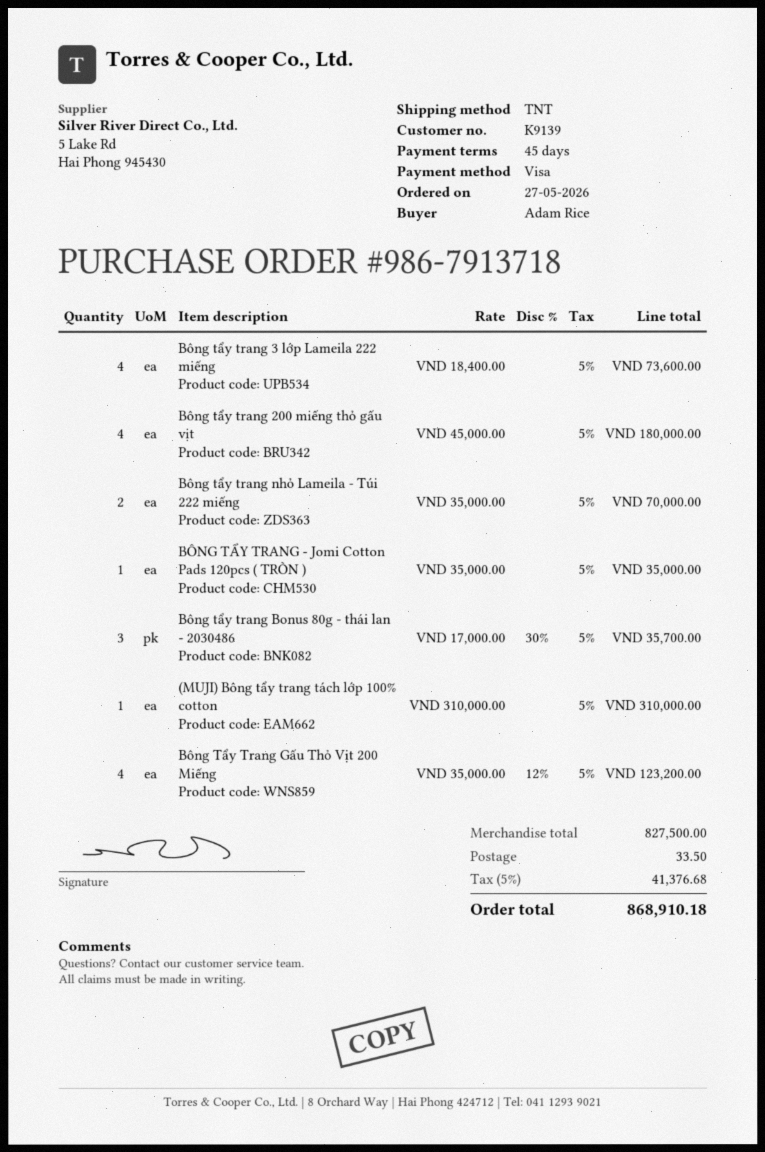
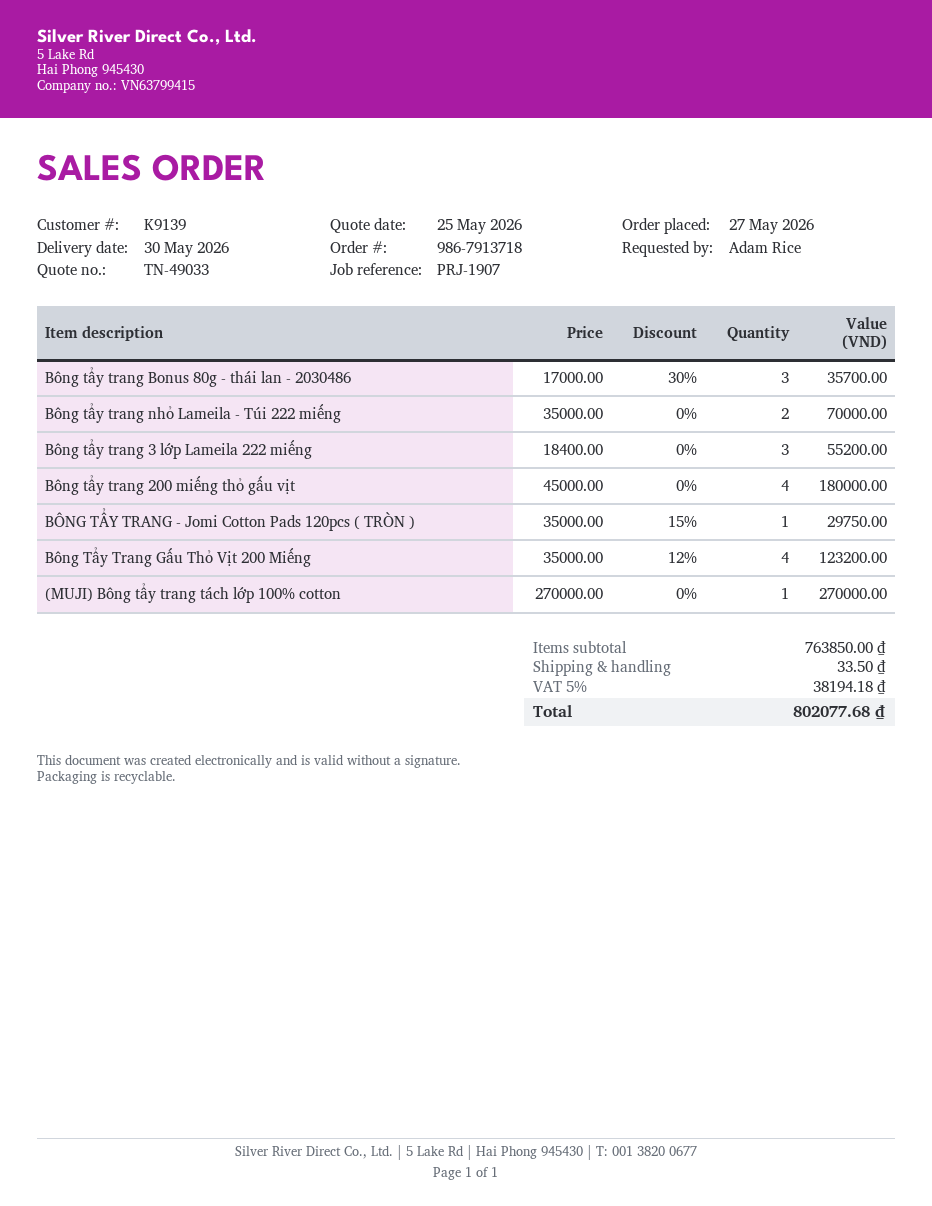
Bông tẩy trang 3 lớp Lameila 222 miếng: 4 x 18400.00 = 73600.00 -> 3 x 18400.00 = 55200.00
BÔNG TẨY TRANG - Jomi Cotton Pads 120pcs ( TRÒN ): 1 x 35000.00 = 35000.00 -> 1 x 35000.00 - 15% = 29750.00
(MUJI) Bông tẩy trang tách lớp 100% cotton: 1 x 310000.00 = 310000.00 -> 1 x 270000.00 = 270000.00
subtotal: 827500.00 -> 763850.00
tax: 5% = 41376.68 -> 5% = 38194.18
total: 868910.18 -> 802077.68

